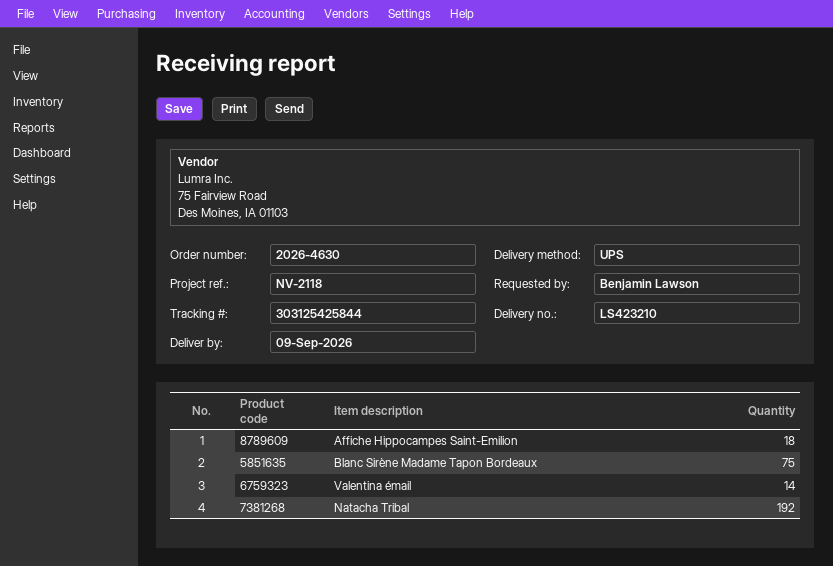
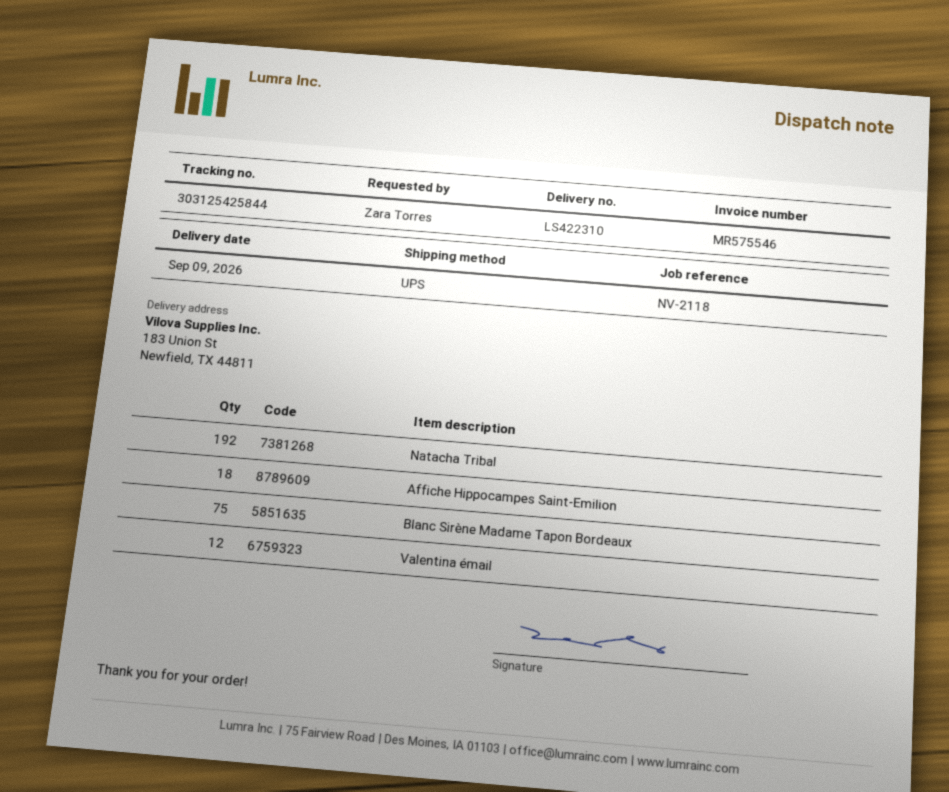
delivery note number: LS423210 -> LS422310
ordered by: Benjamin Lawson -> Zara Torres
Valentina émail: 14 -> 12

